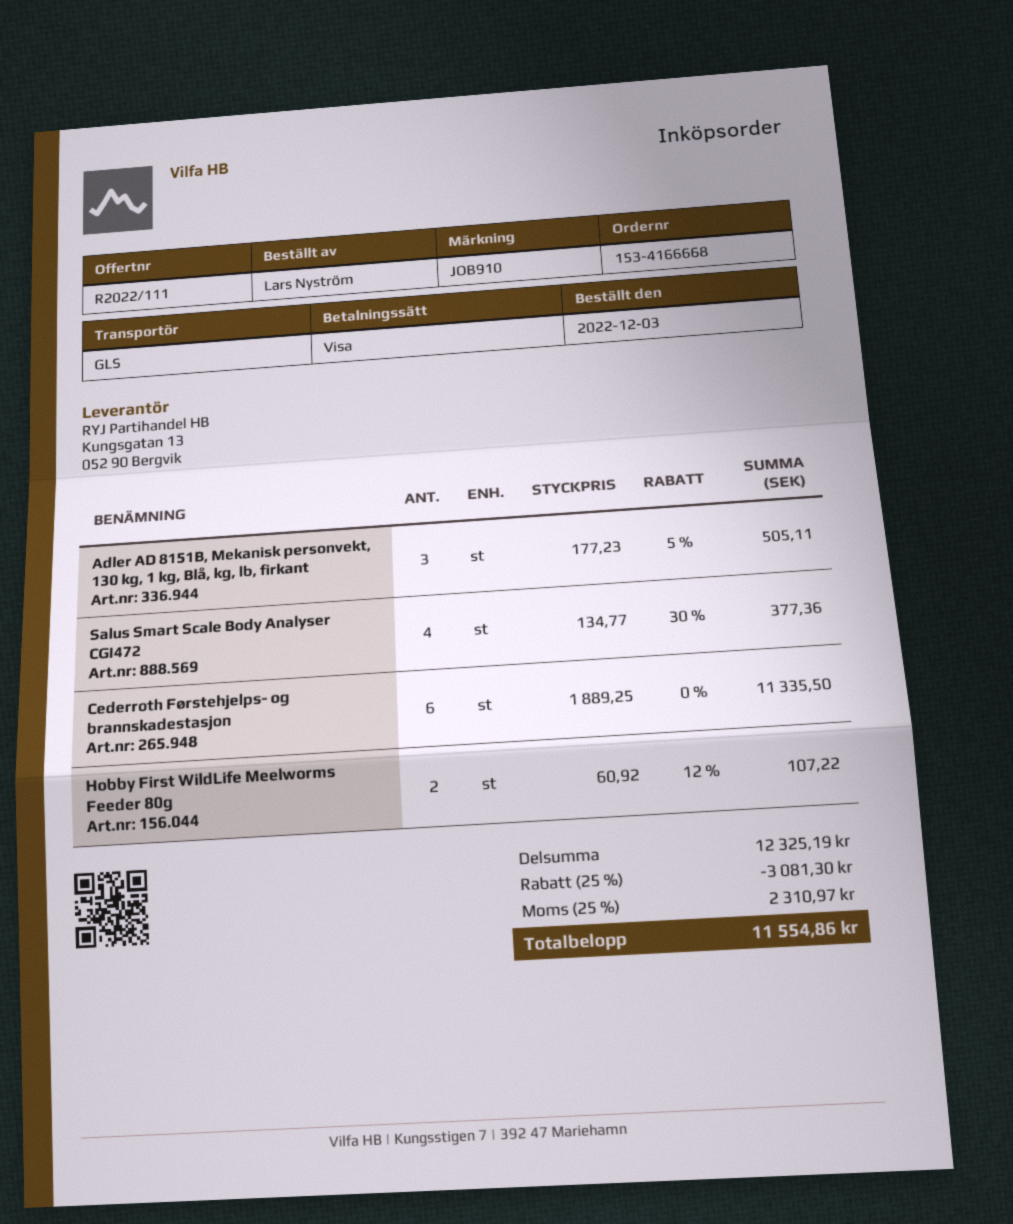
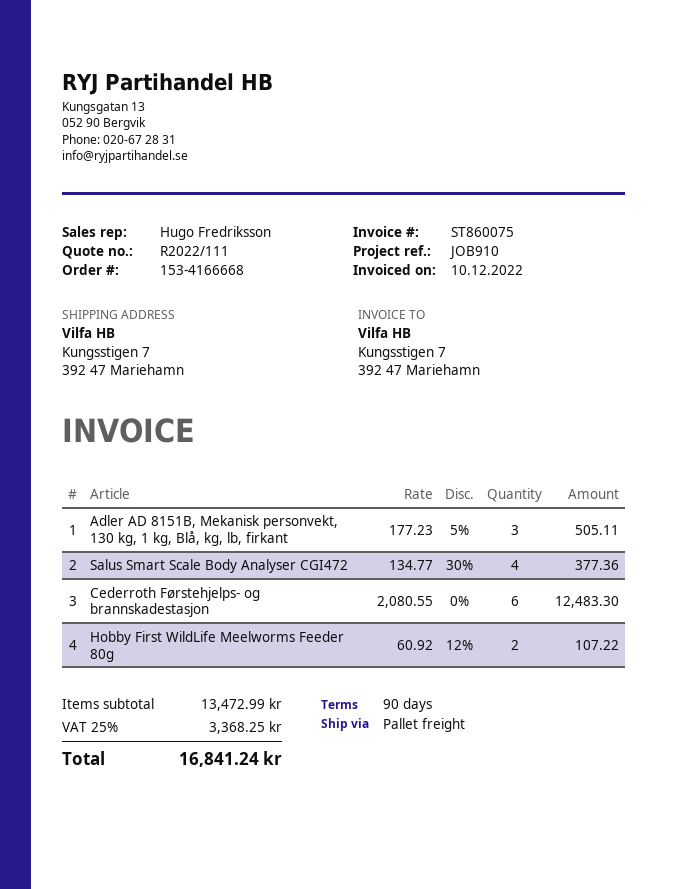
shipping method: GLS -> pallet freight
Cederroth Førstehjelps- og brannskadestasjon: 6 x 1889.25 = 11335.50 -> 6 x 2080.55 = 12483.30
subtotal: 12325.19 -> 13472.99
discount: 25% = 3081.30 -> none
tax: 25% = 2310.97 -> 25% = 3368.25
total: 11554.86 -> 16841.24

